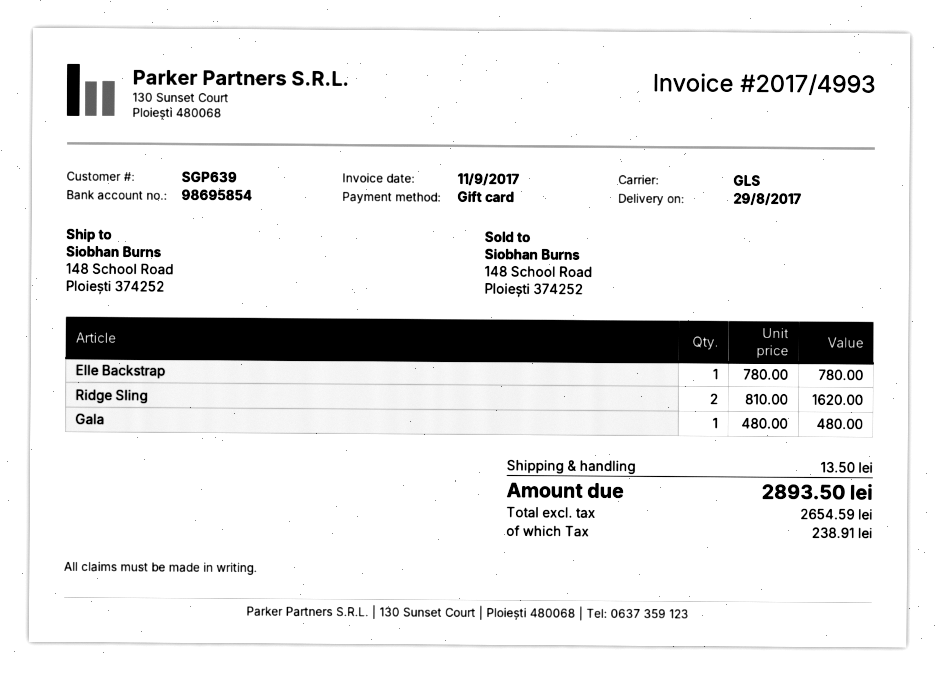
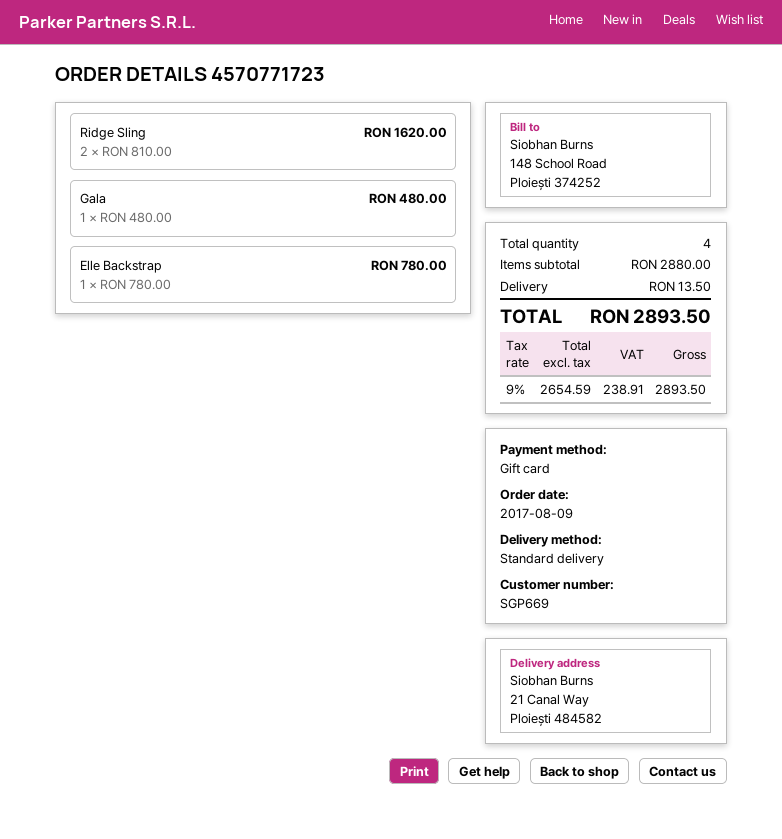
customer number: SGP639 -> SGP669
shipping method: GLS -> standard
ship to: 148 School Road, Ploiești 374252 -> 21 Canal Way, Ploiești 484582

